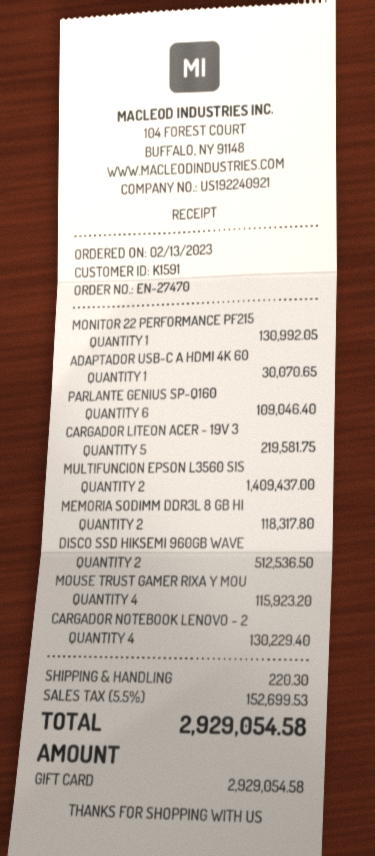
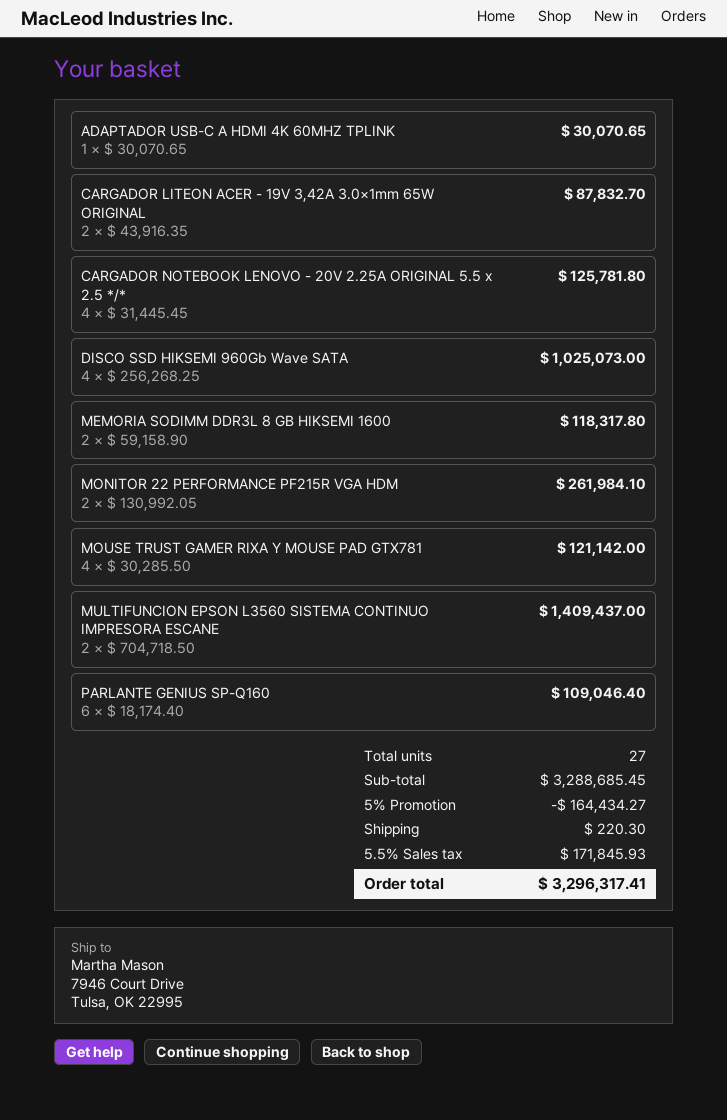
MONITOR 22 PERFORMANCE PF215: 1 for 130992.05 -> 2 for 261984.10
CARGADOR LITEON ACER - 19V 3: 5 for 219581.75 -> 2 for 87832.70
DISCO SSD HIKSEMI 960GB WAVE: 2 for 512536.50 -> 4 for 1025073.00
MOUSE TRUST GAMER RIXA Y MOU: 4 for 115923.20 -> 4 for 121142.00
CARGADOR NOTEBOOK LENOVO - 2: 4 for 130229.40 -> 4 for 125781.80
discount: none -> 5% = 164434.27
tax: 5.5% = 152699.53 -> 5.5% = 171845.93
total: 2929054.58 -> 3296317.41

